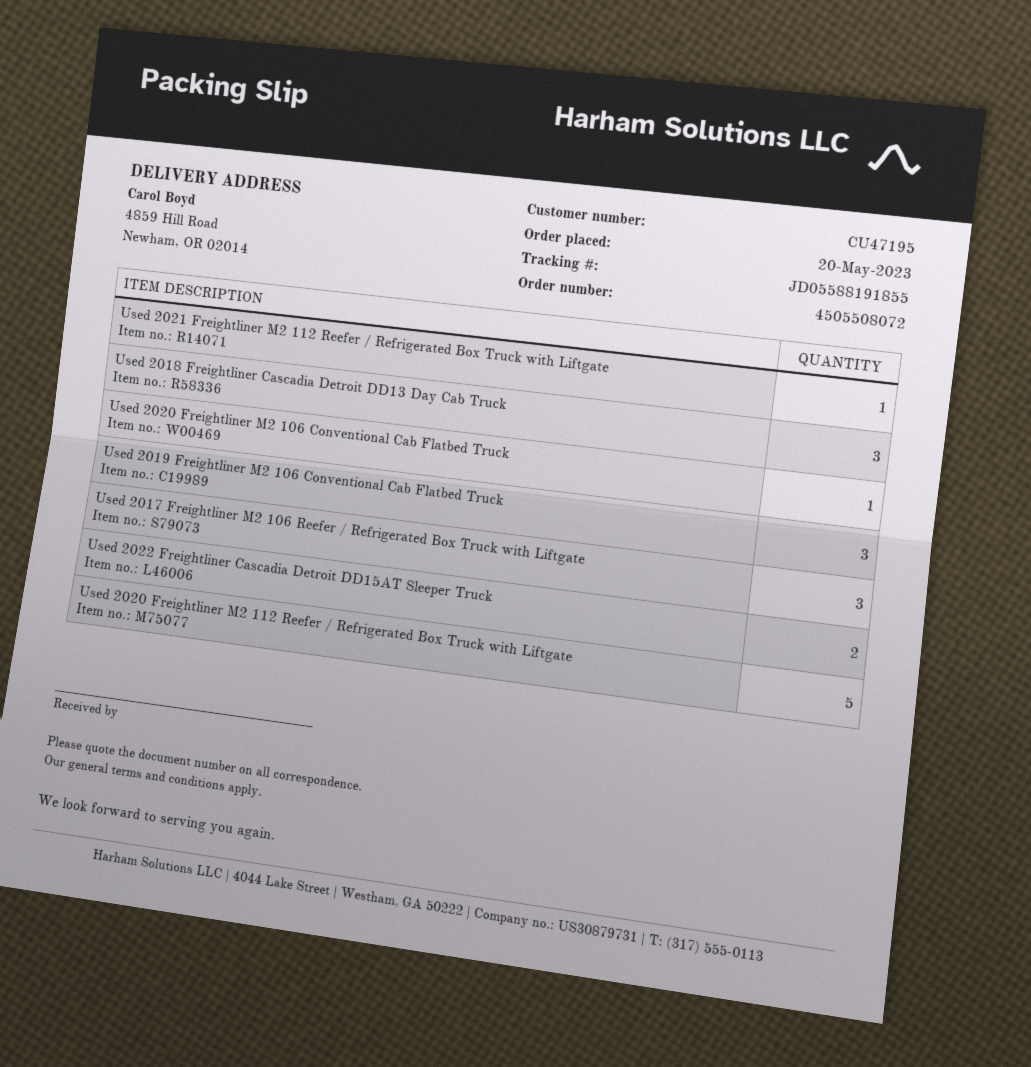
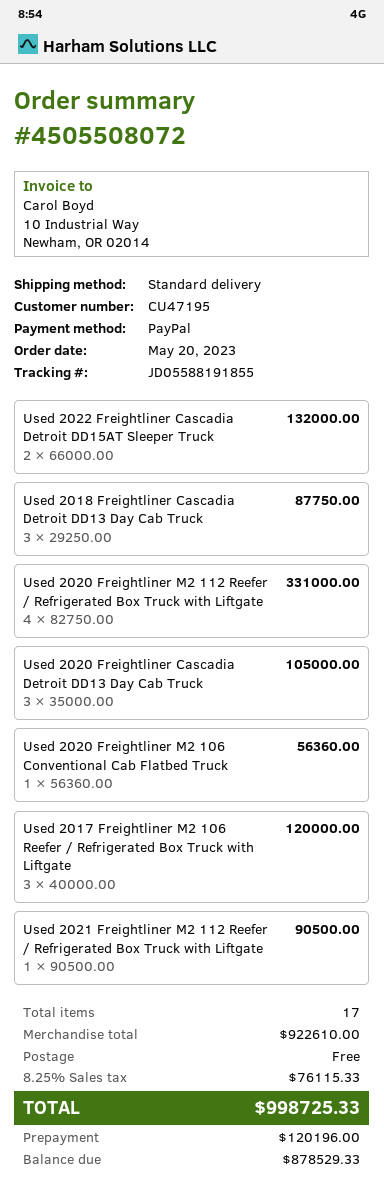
Used 2019 Freightliner M2 106 Conventional Cab Flatbed Truck: 3 -> none
Used 2020 Freightliner M2 112 Reefer / Refrigerated Box Truck with Liftgate: 5 -> 4
Used 2020 Freightliner Cascadia Detroit DD13 Day Cab Truck: none -> 3

